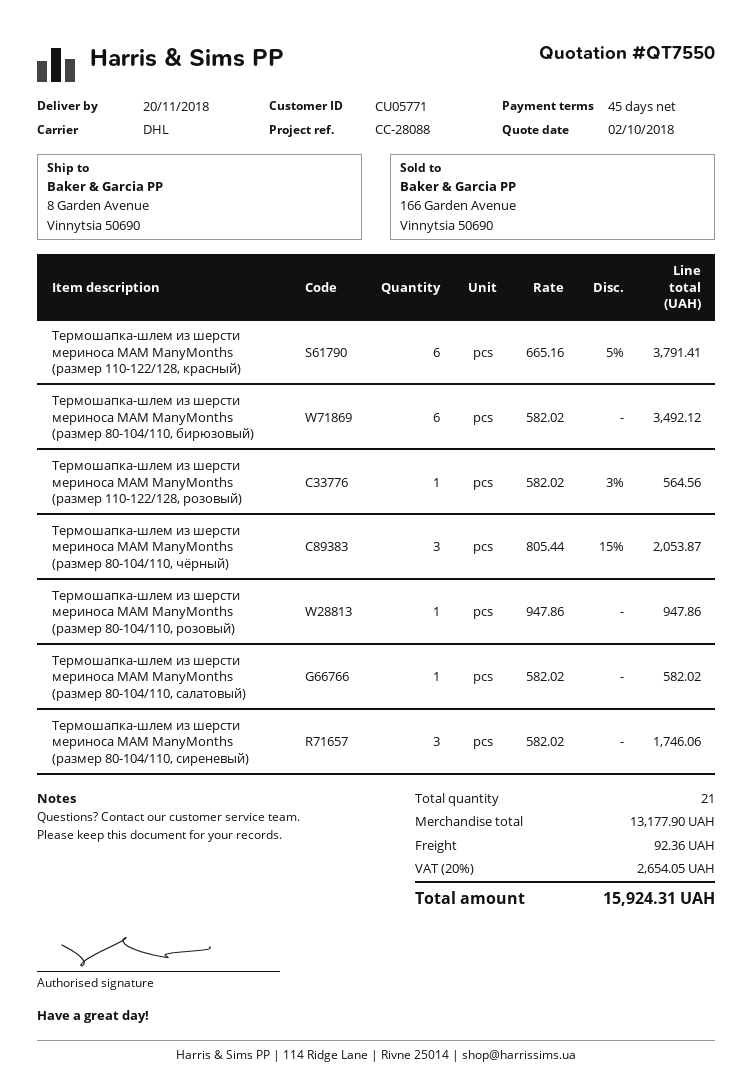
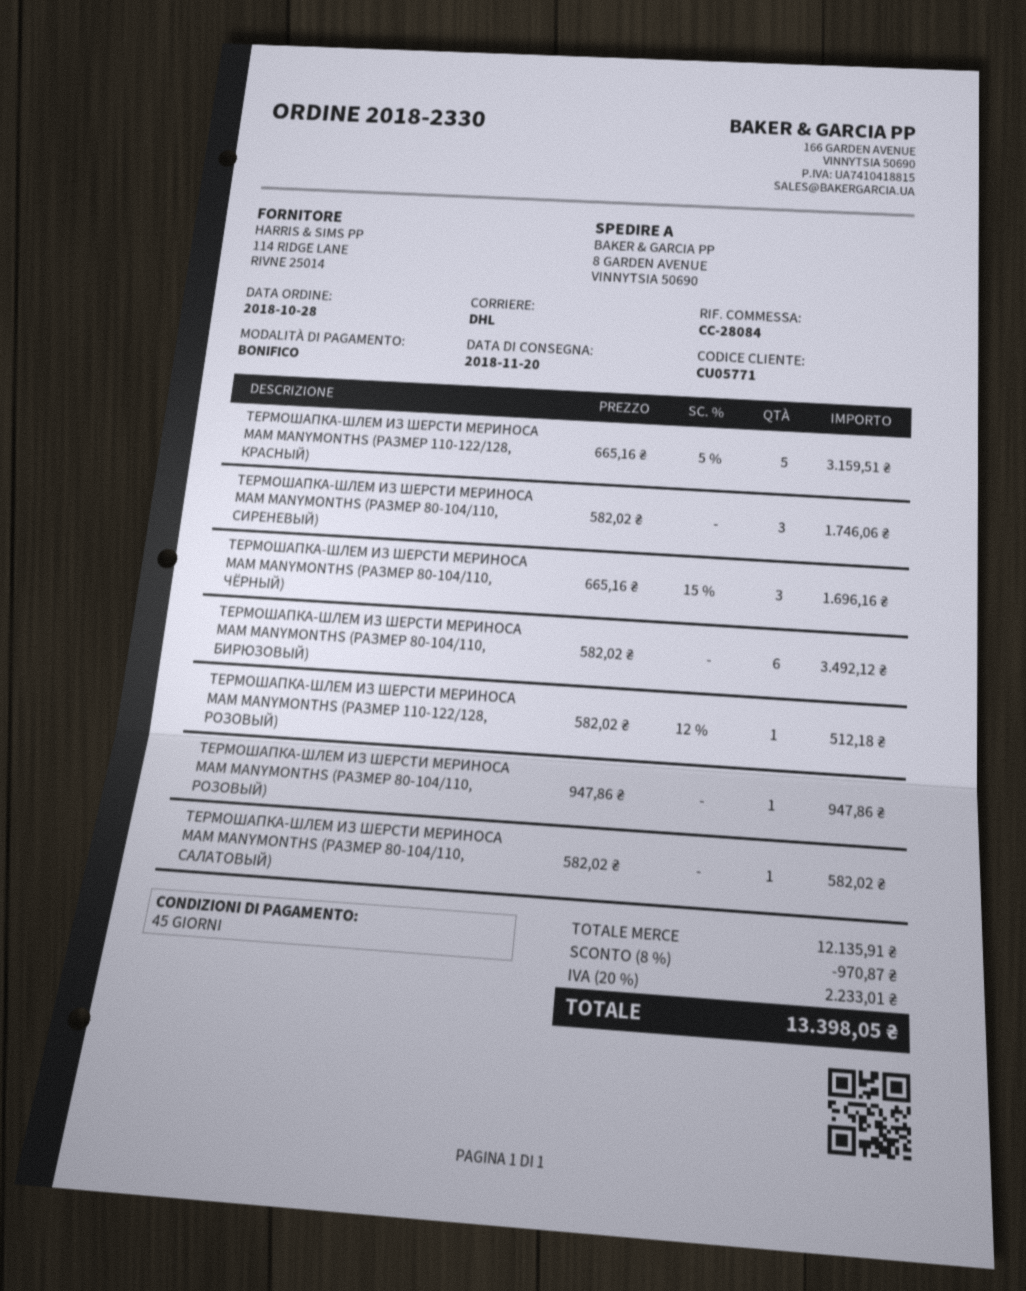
reference: CC-28088 -> CC-28084
Термошапка-шлем из шерсти мериноса MAM ManyMonths (размер 110-122/128, красный): 6 x 665.16 - 5% = 3791.41 -> 5 x 665.16 - 5% = 3159.51
Термошапка-шлем из шерсти мериноса MAM ManyMonths (размер 110-122/128, розовый): 1 x 582.02 - 3% = 564.56 -> 1 x 582.02 - 12% = 512.18
Термошапка-шлем из шерсти мериноса MAM ManyMonths (размер 80-104/110, чёрный): 3 x 805.44 - 15% = 2053.87 -> 3 x 665.16 - 15% = 1696.16
subtotal: 13177.90 -> 12135.91
discount: none -> 8% = 970.87
shipping: 92.36 -> none
tax: 20% = 2654.05 -> 20% = 2233.01
total: 15924.31 -> 13398.05

